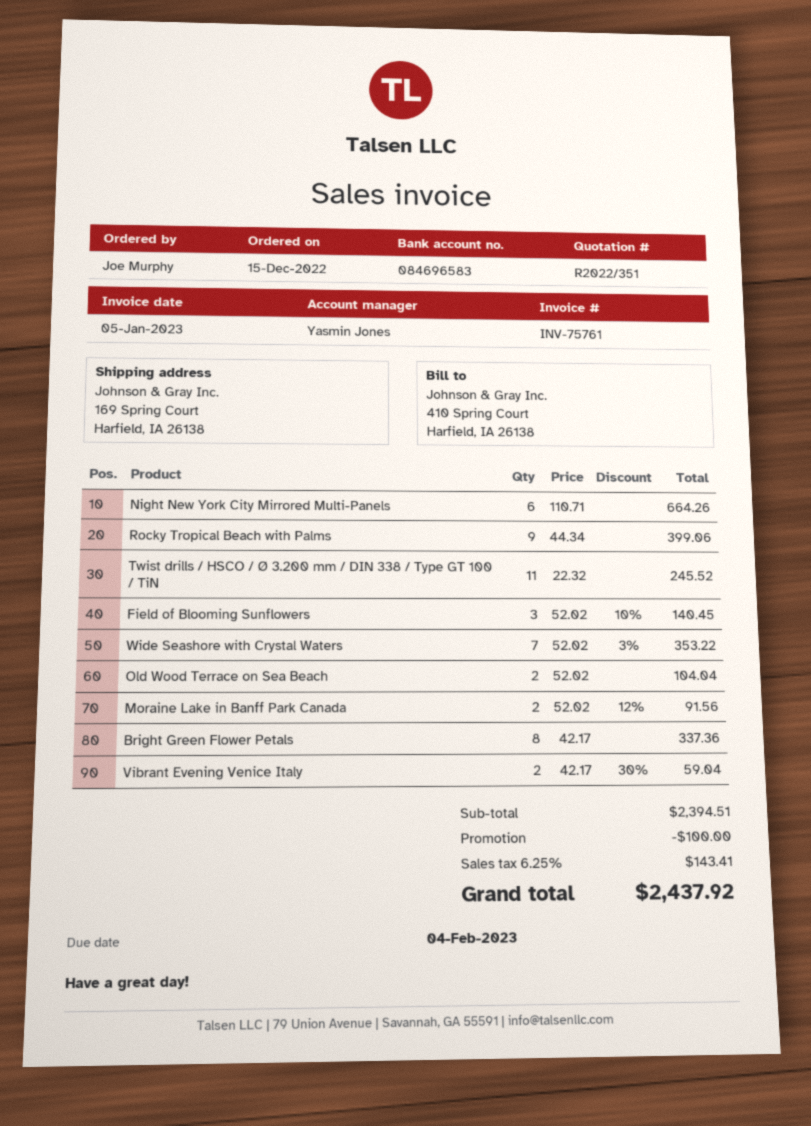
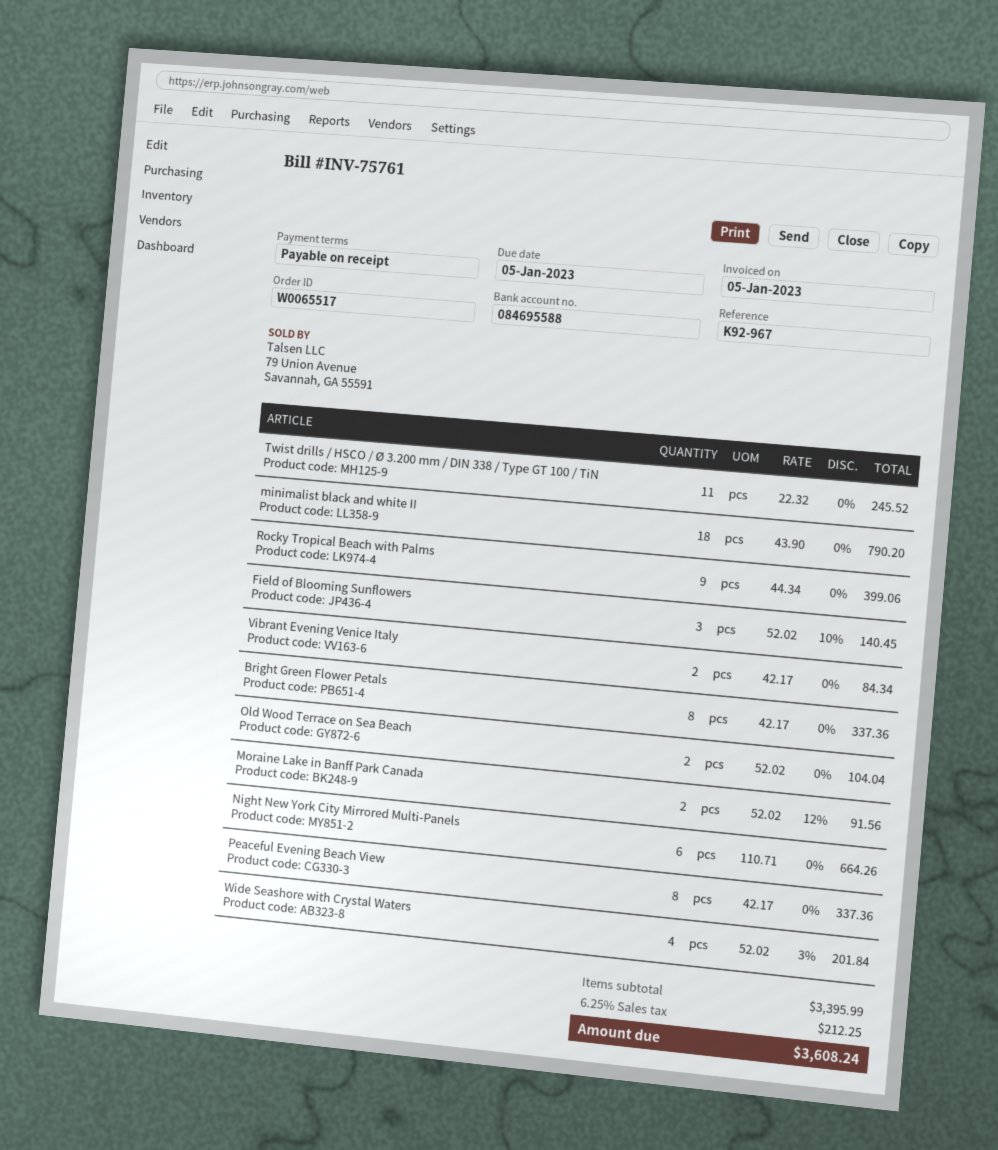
due date: 2023-02-04 -> 2023-01-05
bank account: 084696583 -> 084695588
Wide Seashore with Crystal Waters: 7 x 52.02 - 3% = 353.22 -> 4 x 52.02 - 3% = 201.84
Vibrant Evening Venice Italy: 2 x 42.17 - 30% = 59.04 -> 2 x 42.17 = 84.34
minimalist black and white II: none -> 18 x 43.90 = 790.20
Peaceful Evening Beach View: none -> 8 x 42.17 = 337.36
subtotal: 2394.51 -> 3395.99
discount: 100.00 -> none
tax: 6.25% = 143.41 -> 6.25% = 212.25
total: 2437.92 -> 3608.24

